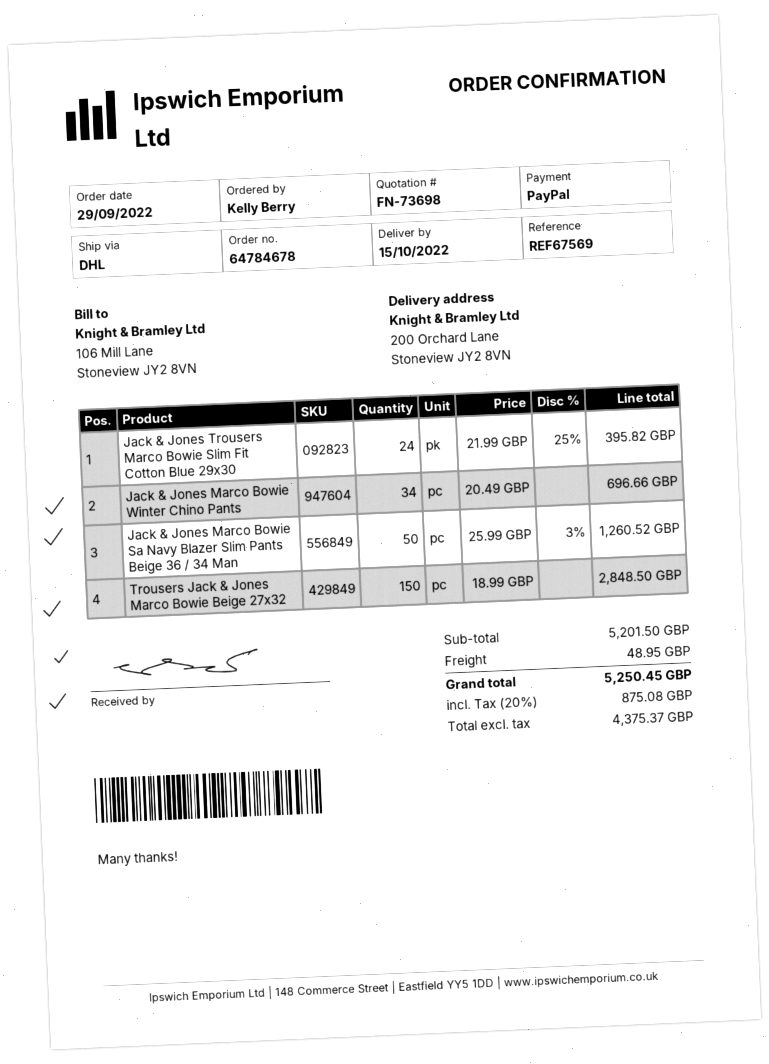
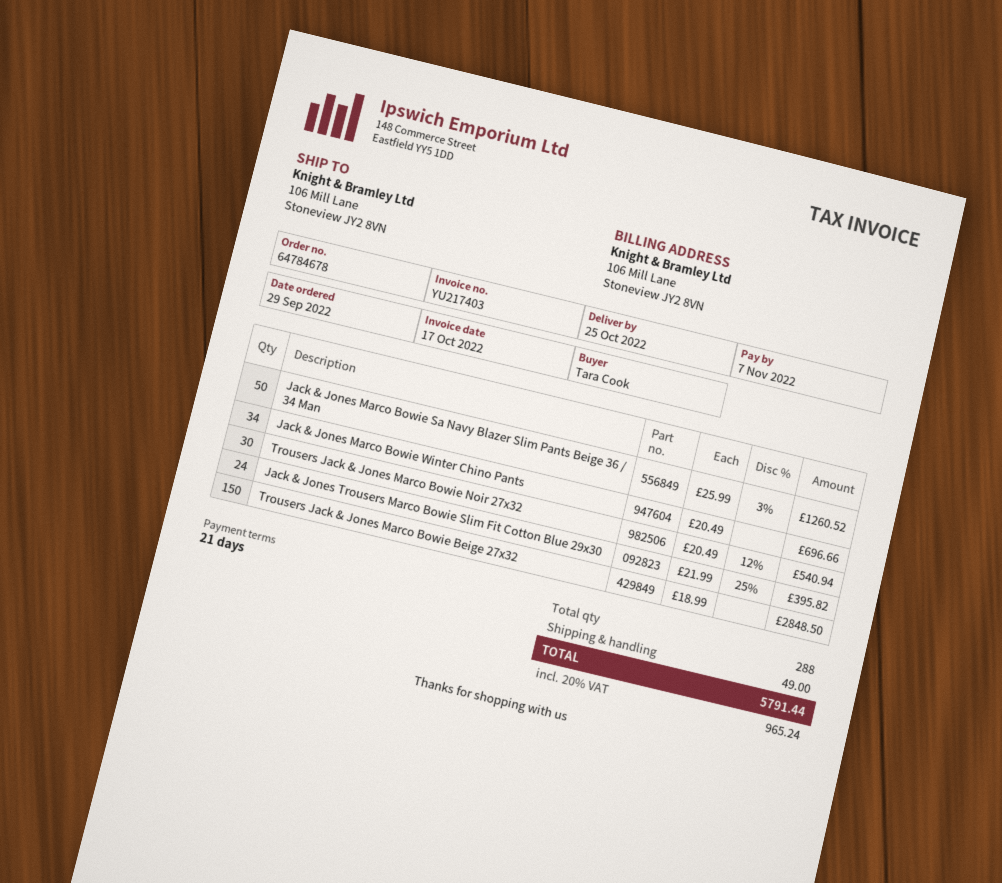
delivery date: 2022-10-15 -> 2022-10-25
ordered by: Kelly Berry -> Tara Cook
ship to: 200 Orchard Lane, Stoneview JY2 8VN -> 106 Mill Lane, Stoneview JY2 8VN
Trousers Jack & Jones Marco Bowie Noir 27x32: none -> 30 x 20.49 - 12% = 540.94
shipping: 48.95 -> 49.00
tax: 20% = 875.08 -> 20% = 965.24
total: 5250.45 -> 5791.44

